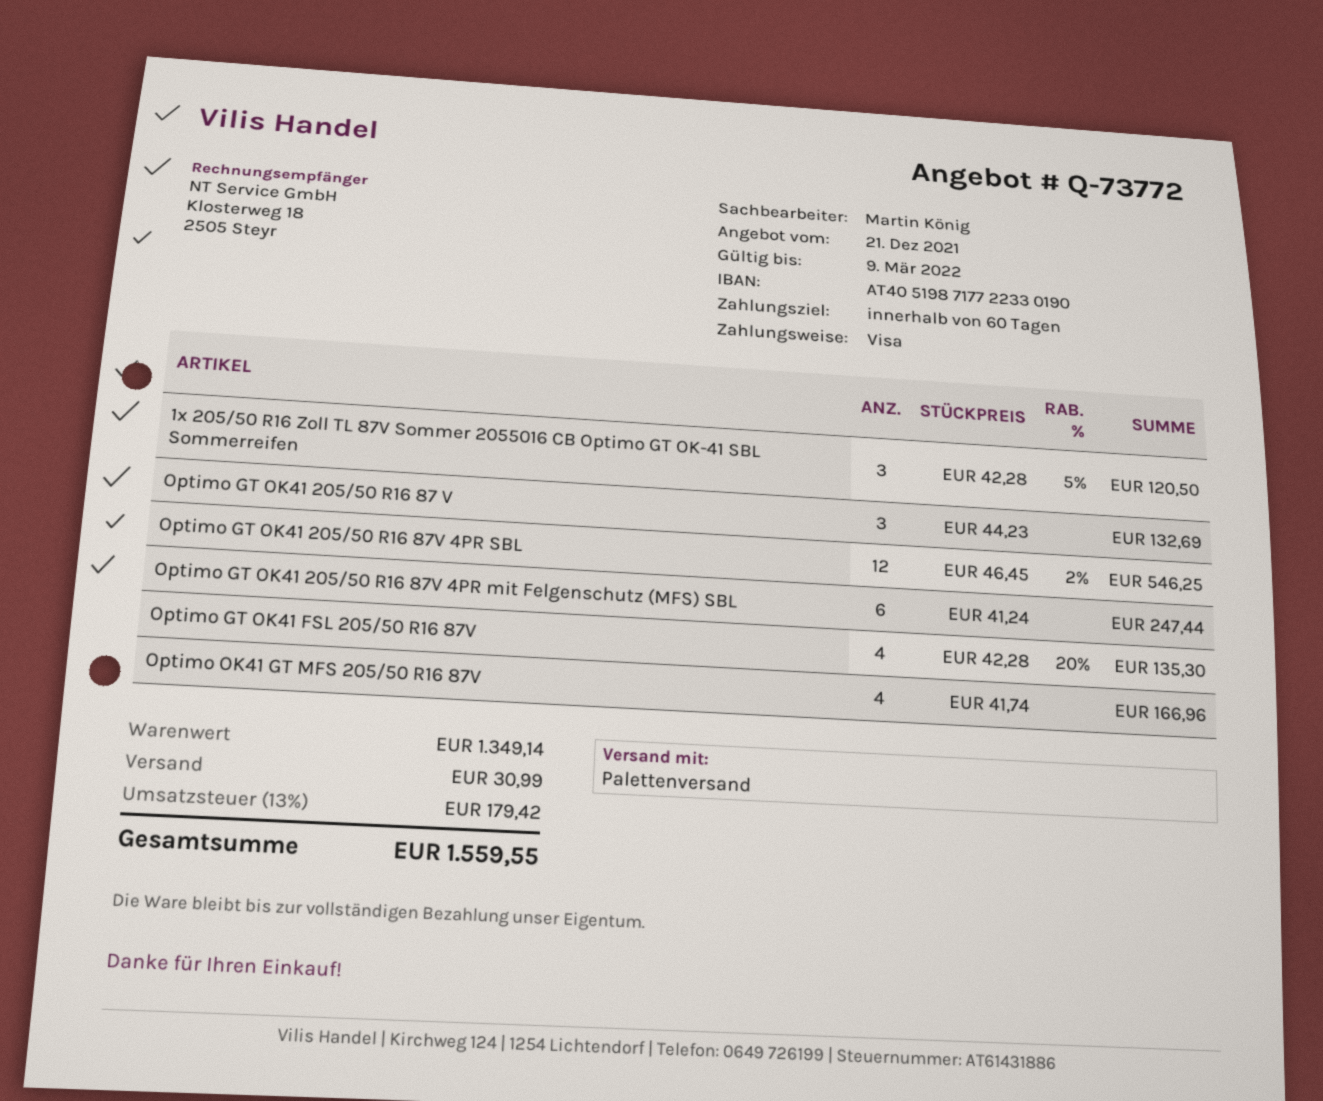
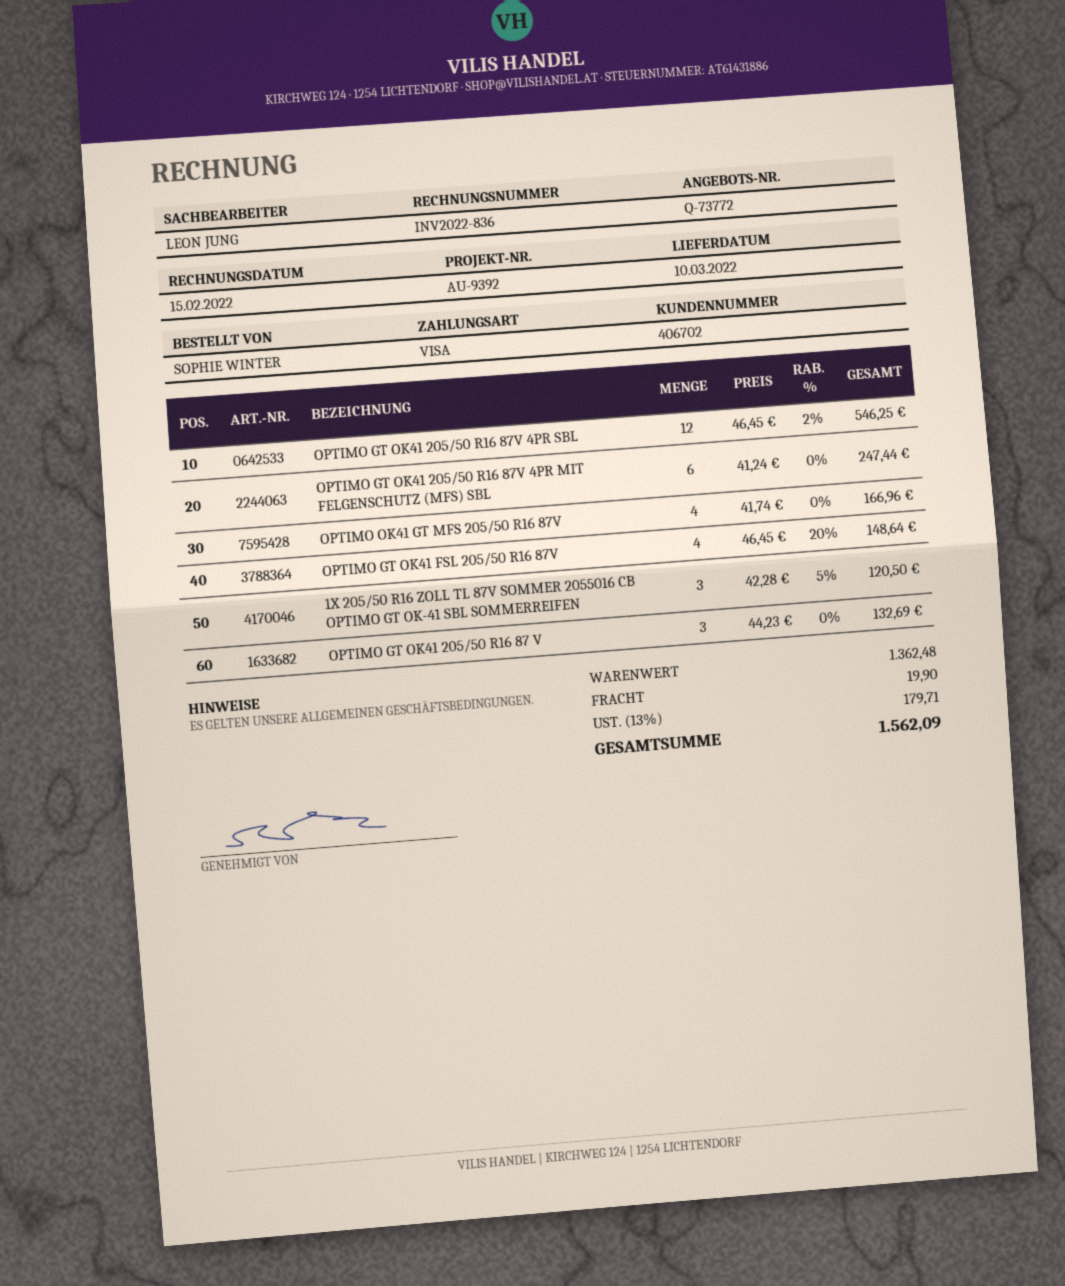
sales rep: Martin König -> LEON JUNG
Optimo GT OK41 FSL 205/50 R16 87V: 4 x 42.28 - 20% = 135.30 -> 4 x 46.45 - 20% = 148.64
subtotal: 1349.14 -> 1362.48
shipping: 30.99 -> 19.90
tax: 13% = 179.42 -> 13% = 179.71
total: 1559.55 -> 1562.09

